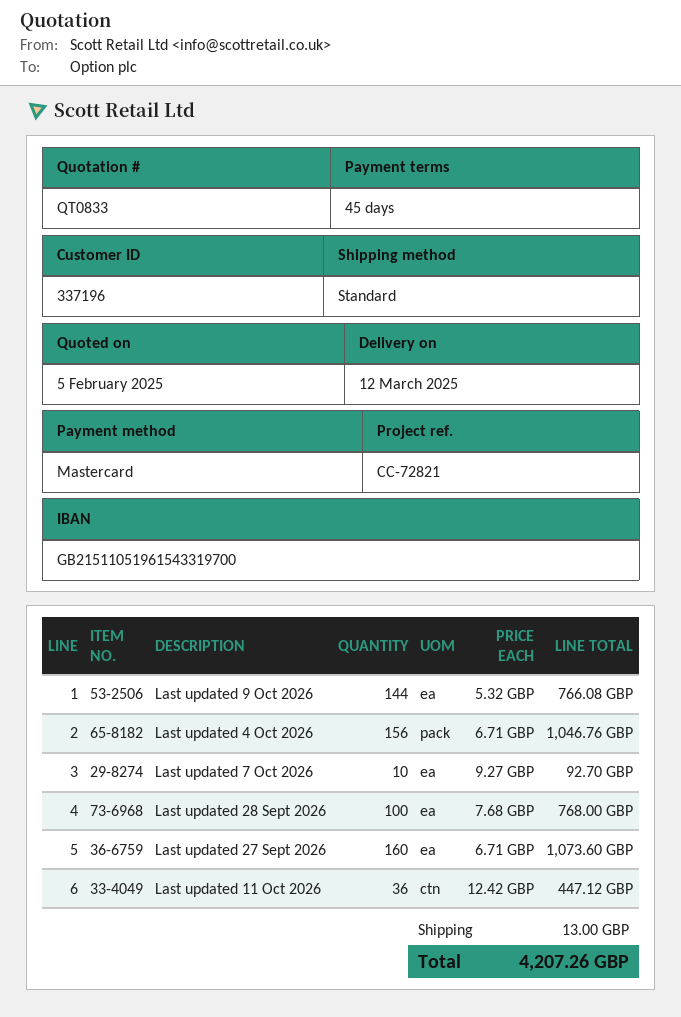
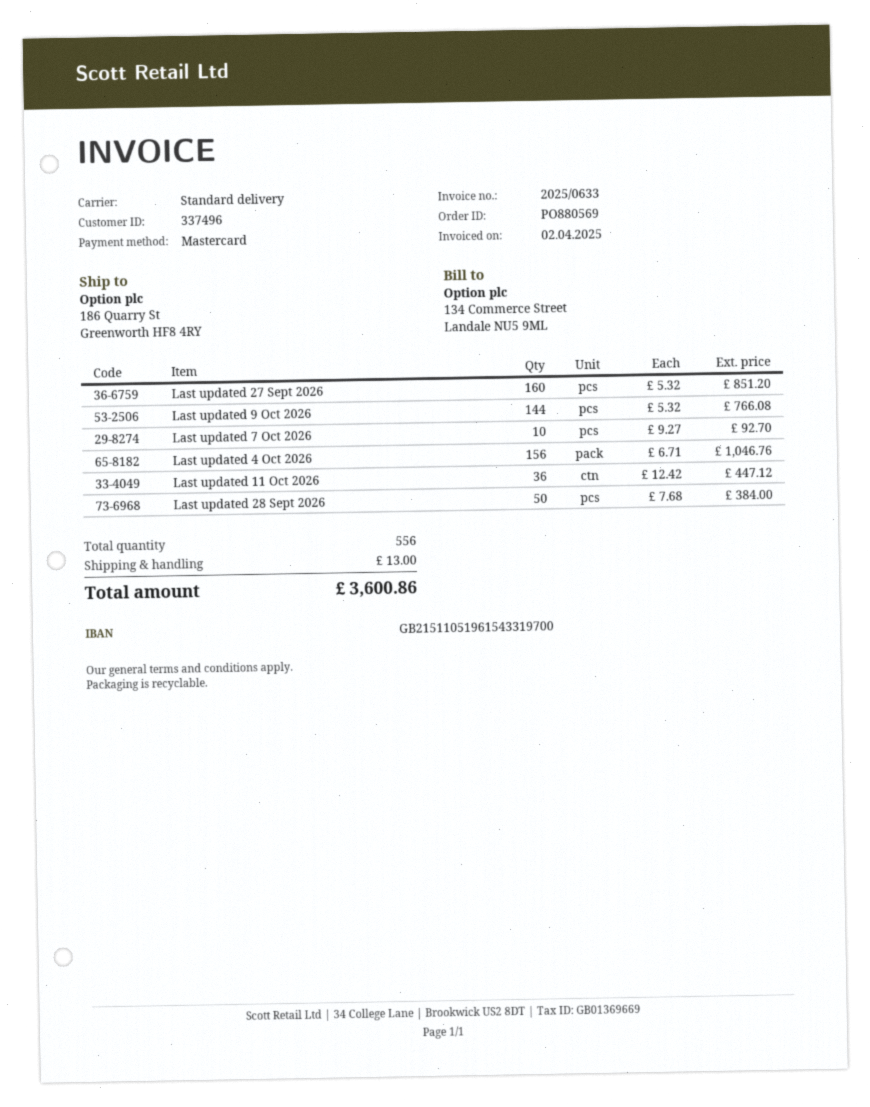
customer number: 337196 -> 337496
Last updated 28 Sept 2026: 100 x 7.68 = 768.00 -> 50 x 7.68 = 384.00
Last updated 27 Sept 2026: 160 x 6.71 = 1073.60 -> 160 x 5.32 = 851.20
total: 4207.26 -> 3600.86

